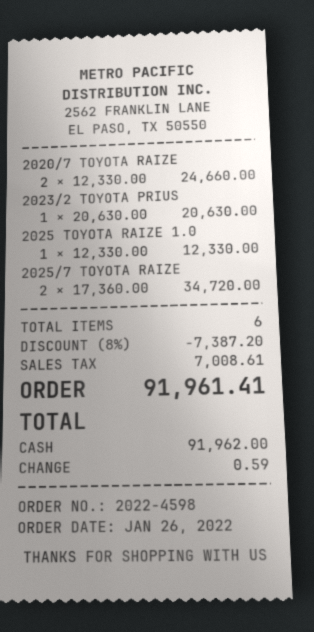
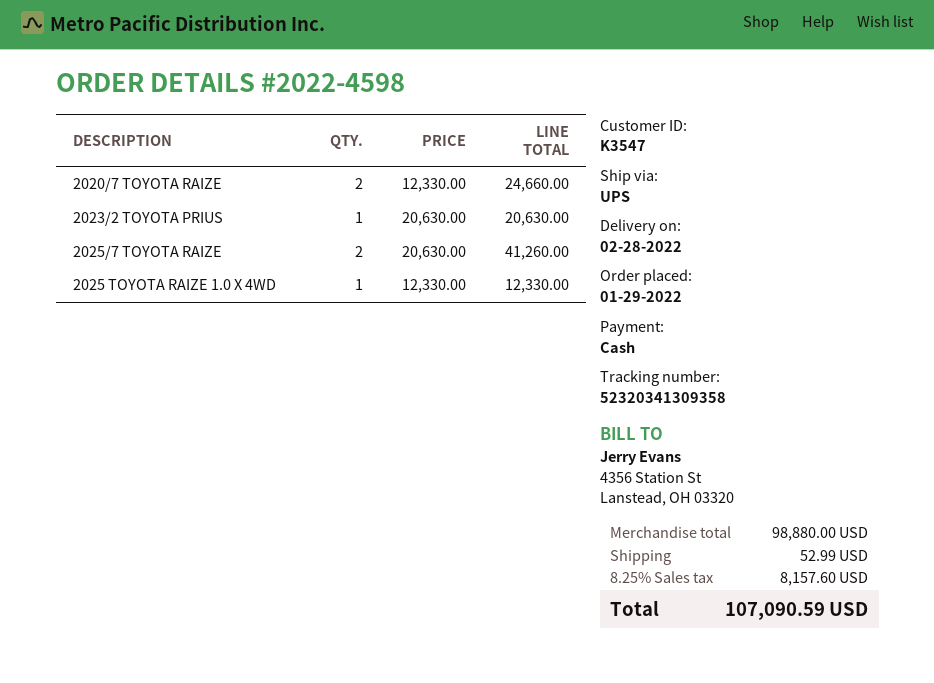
order date: 2022-01-26 -> 2022-01-29
2025/7 TOYOTA RAIZE: 2 x 17360.00 = 34720.00 -> 2 x 20630.00 = 41260.00
discount: 8% = 7387.20 -> none
shipping: none -> 52.99
tax: 7008.61 -> 8157.60
total: 91961.41 -> 107090.59

